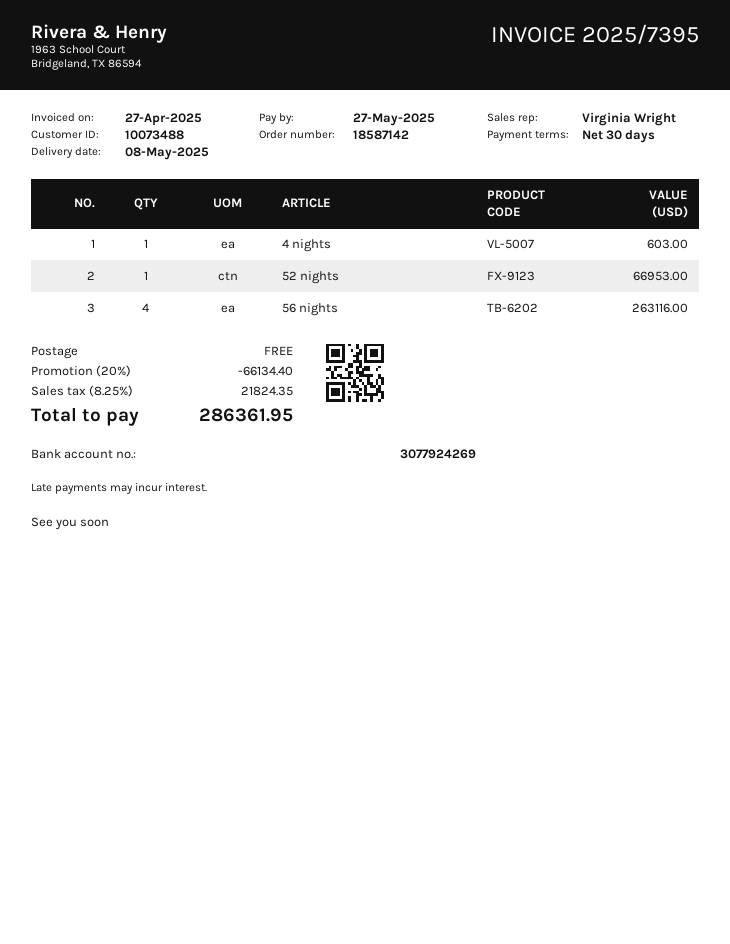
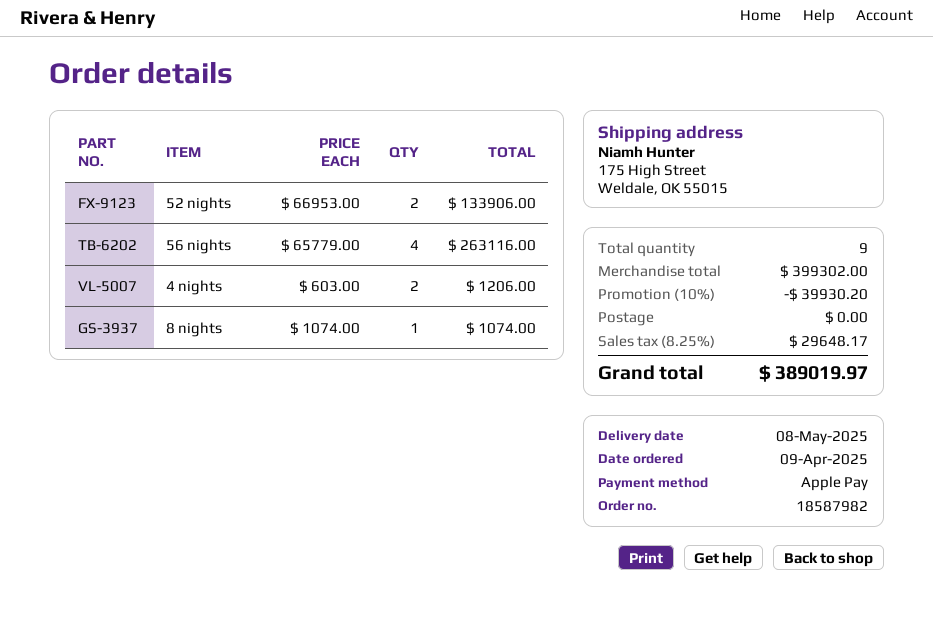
order number: 18587142 -> 18587982
4 nights: 1 for 603.00 -> 2 for 1206.00
52 nights: 1 for 66953.00 -> 2 for 133906.00
8 nights: none -> 1 for 1074.00
discount: 20% = 66134.40 -> 10% = 39930.20
tax: 8.25% = 21824.35 -> 8.25% = 29648.17
total: 286361.95 -> 389019.97

